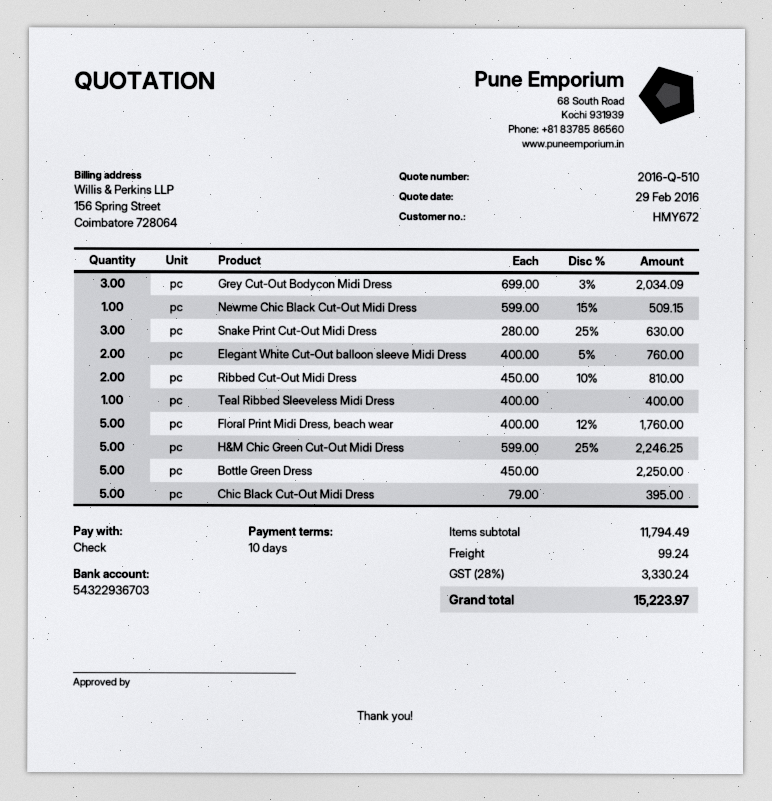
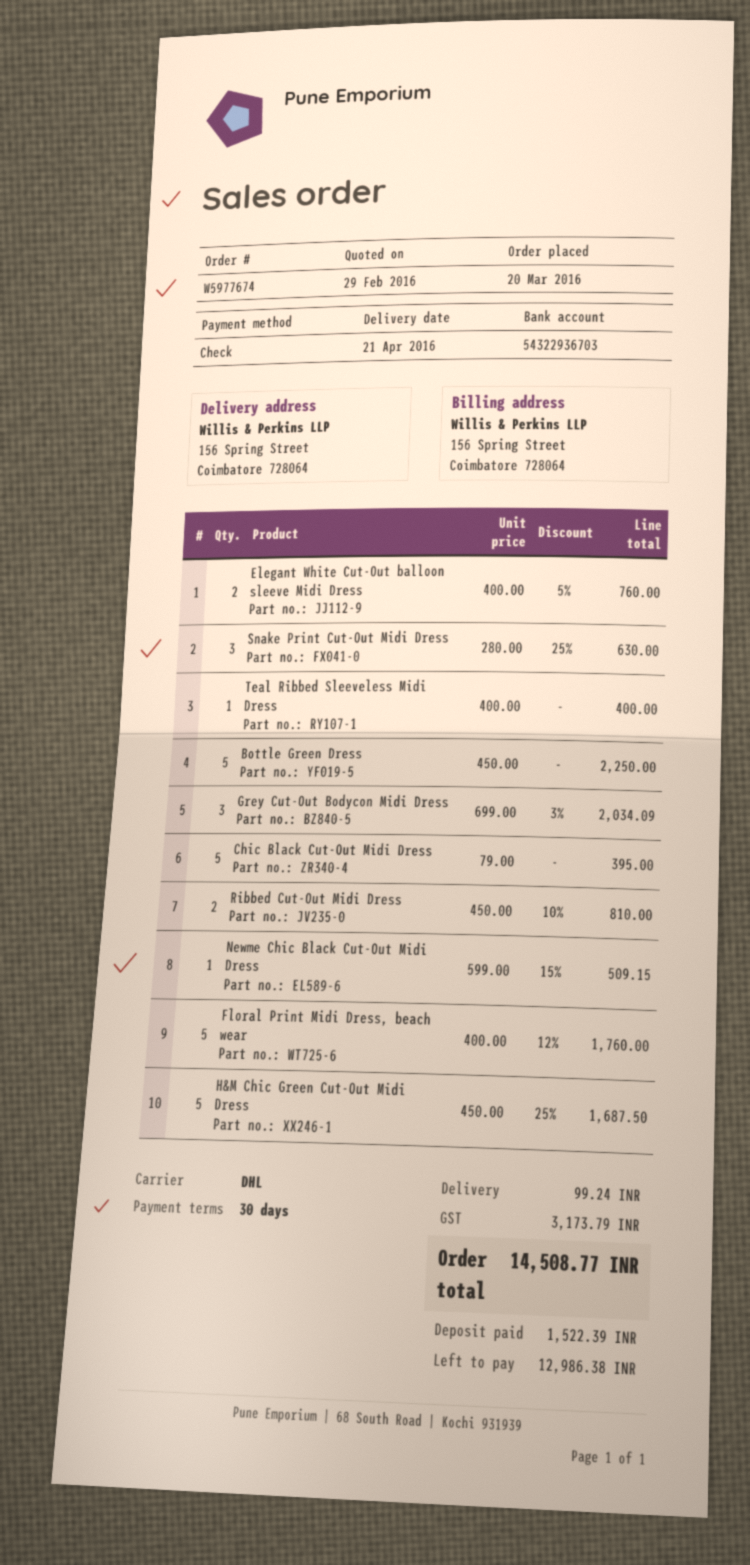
payment terms: 10 days -> 30 days
H&M Chic Green Cut-Out Midi Dress: 5 x 599.00 - 25% = 2246.25 -> 5 x 450.00 - 25% = 1687.50
tax: 3330.24 -> 3173.79
total: 15223.97 -> 14508.77

